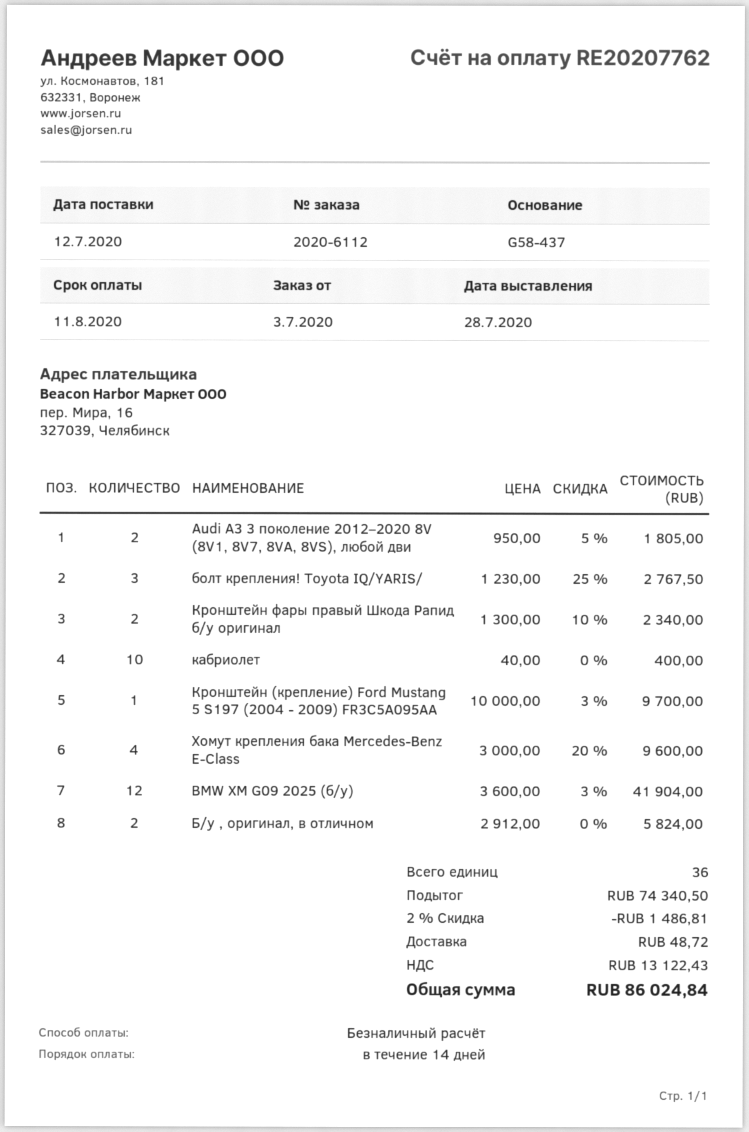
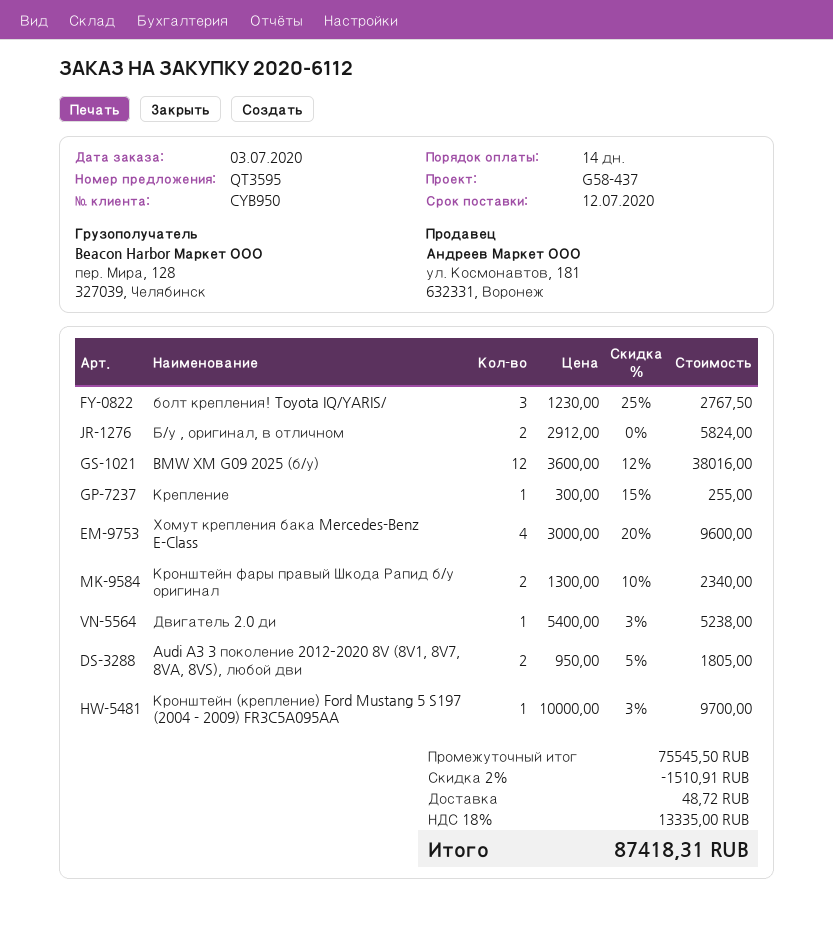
кабриолет: 10 x 40.00 = 400.00 -> none
BMW XM G09 2025 (б/у): 12 x 3600.00 - 3% = 41904.00 -> 12 x 3600.00 - 12% = 38016.00
Крепление: none -> 1 x 300.00 - 15% = 255.00
Двигатель 2.0 ди: none -> 1 x 5400.00 - 3% = 5238.00
subtotal: 74340.50 -> 75545.50
discount: 2% = 1486.81 -> 2% = 1510.91
tax: 13122.43 -> 13335.00
total: 86024.84 -> 87418.31

